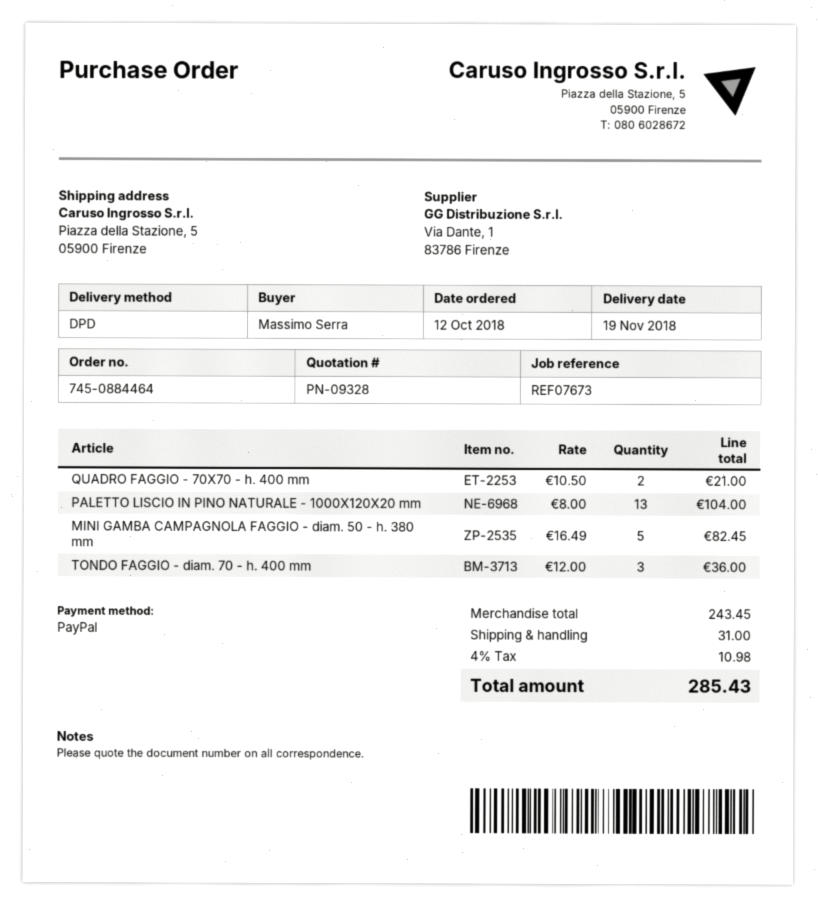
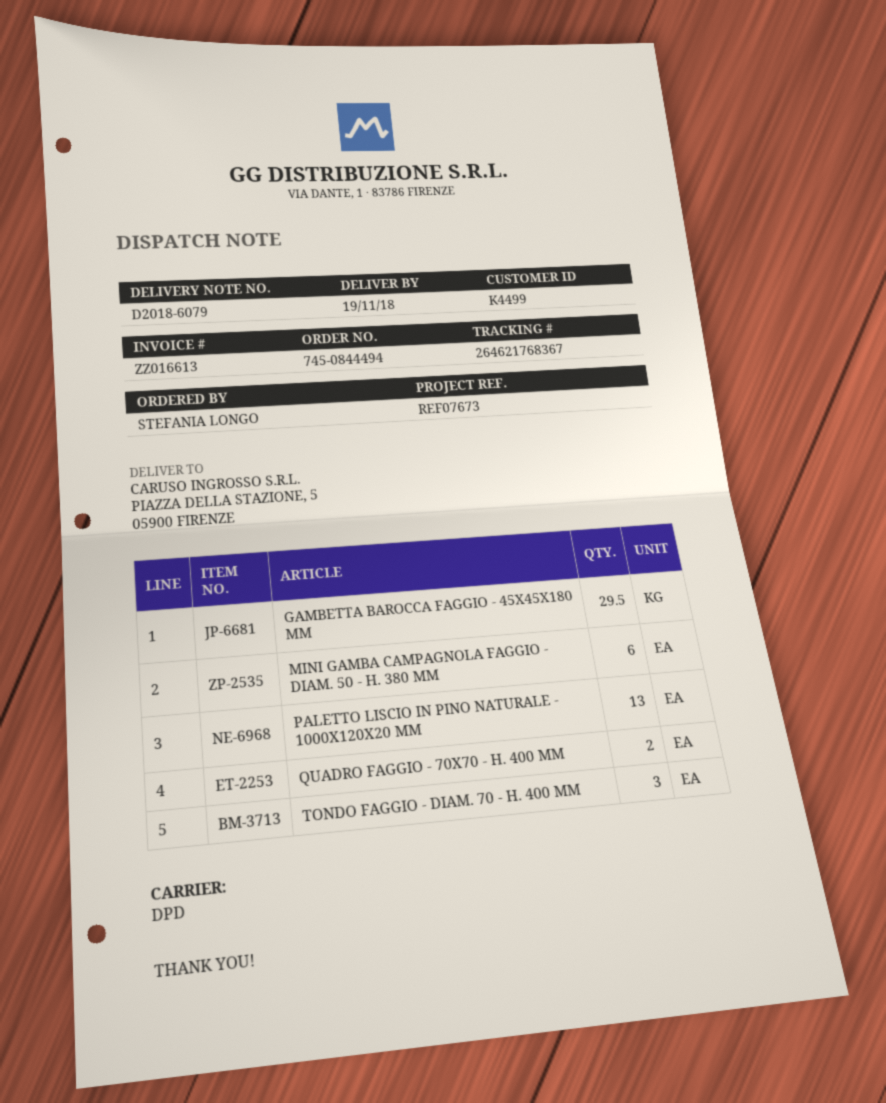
order number: 745-0884464 -> 745-0844494
ordered by: Massimo Serra -> STEFANIA LONGO
MINI GAMBA CAMPAGNOLA FAGGIO - diam. 50 - h. 380 mm: 5 -> 6
GAMBETTA BAROCCA FAGGIO - 45X45X180 MM: none -> 29.5

